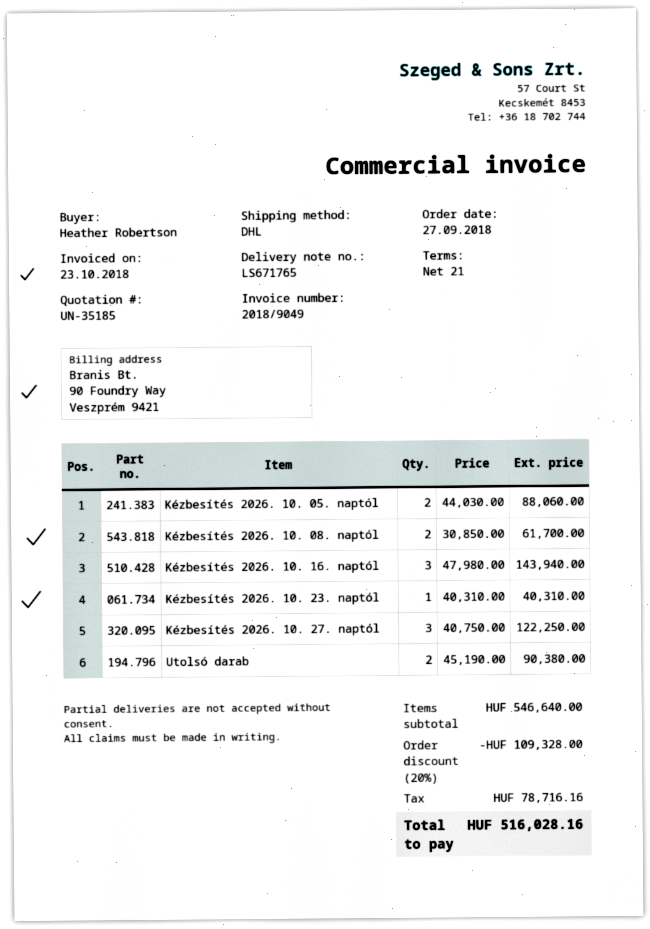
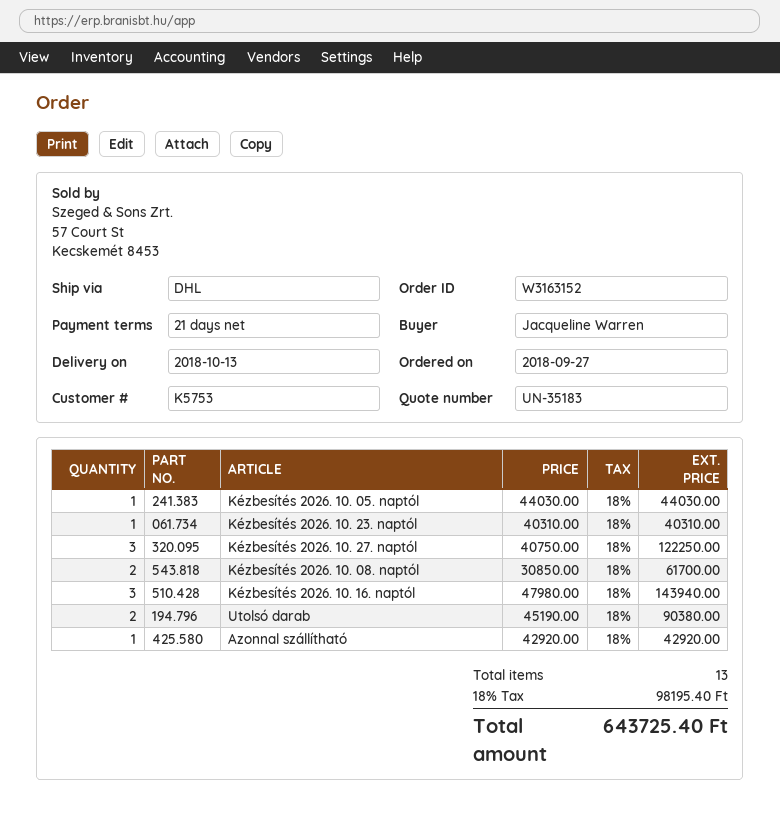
quote number: UN-35185 -> UN-35183
ordered by: Heather Robertson -> Jacqueline Warren
Kézbesítés 2026. 10. 05. naptól: 2 x 44030.00 = 88060.00 -> 1 x 44030.00 = 44030.00
Azonnal szállítható: none -> 1 x 42920.00 = 42920.00
discount: 20% = 109328.00 -> none
tax: 78716.16 -> 98195.40
total: 516028.16 -> 643725.40

